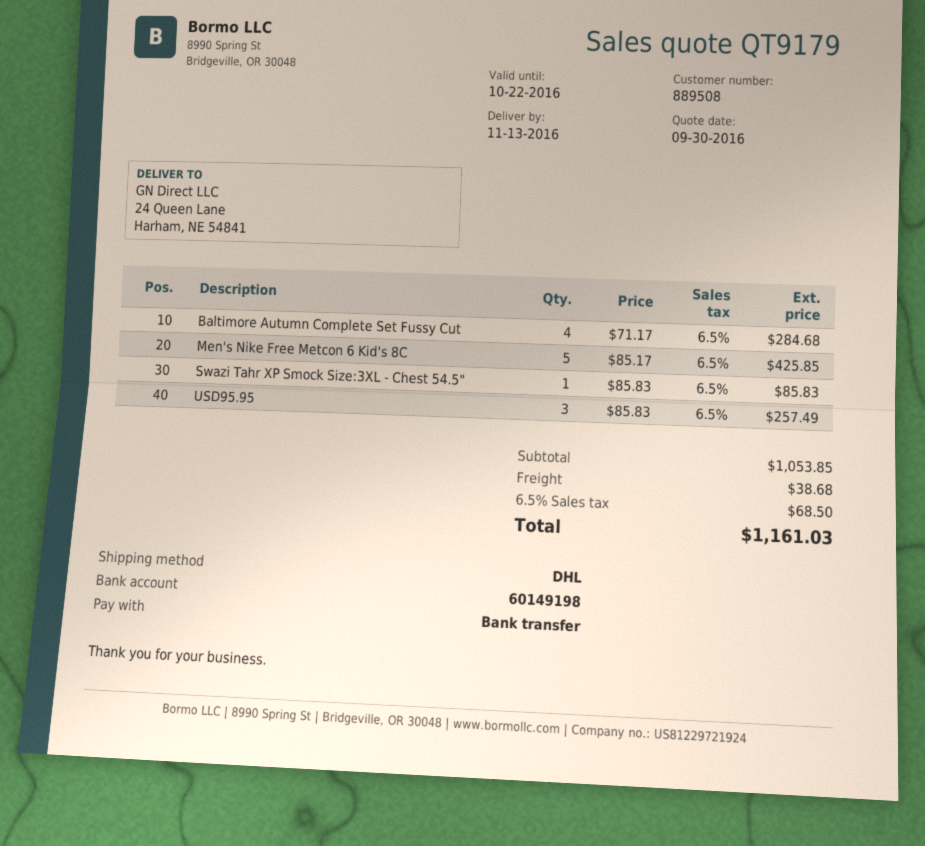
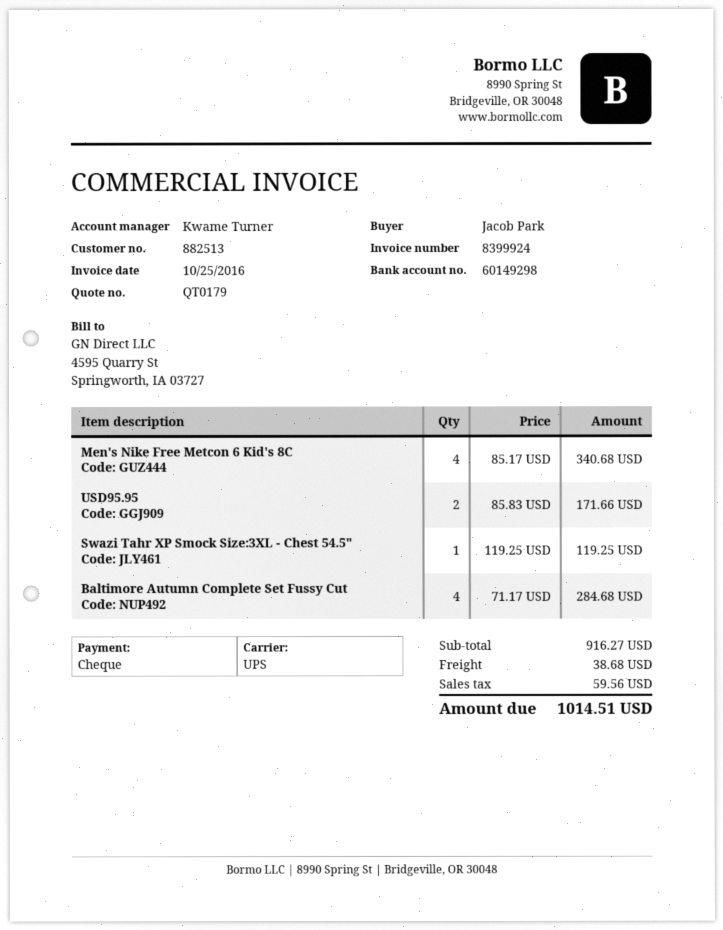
quote number: QT9179 -> QT0179
customer number: 889508 -> 882513
payment method: bank transfer -> cheque
bank account: 60149198 -> 60149298
shipping method: DHL -> UPS
Men's Nike Free Metcon 6 Kid's 8C: 5 x 85.17 = 425.85 -> 4 x 85.17 = 340.68
Swazi Tahr XP Smock Size:3XL - Chest 54.5": 1 x 85.83 = 85.83 -> 1 x 119.25 = 119.25
USD95.95: 3 x 85.83 = 257.49 -> 2 x 85.83 = 171.66
subtotal: 1053.85 -> 916.27
tax: 68.50 -> 59.56
total: 1161.03 -> 1014.51

